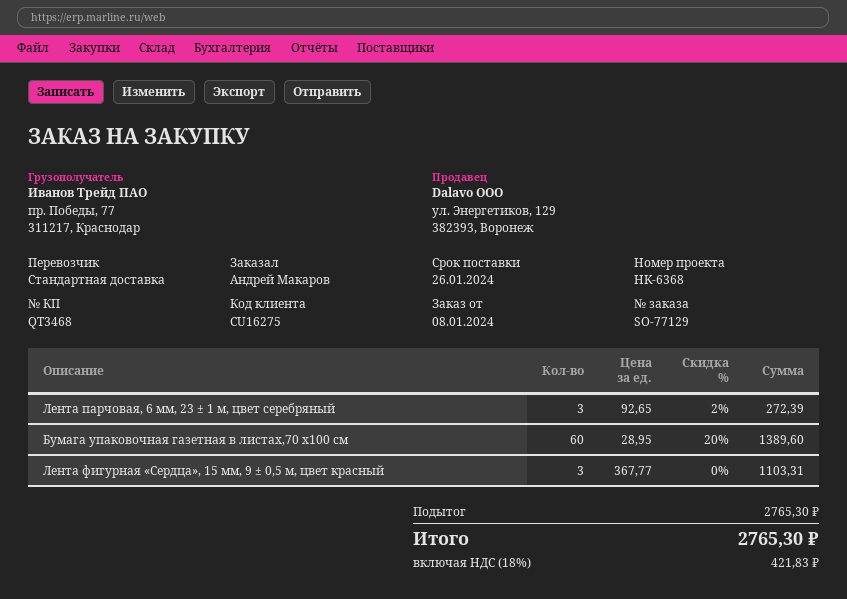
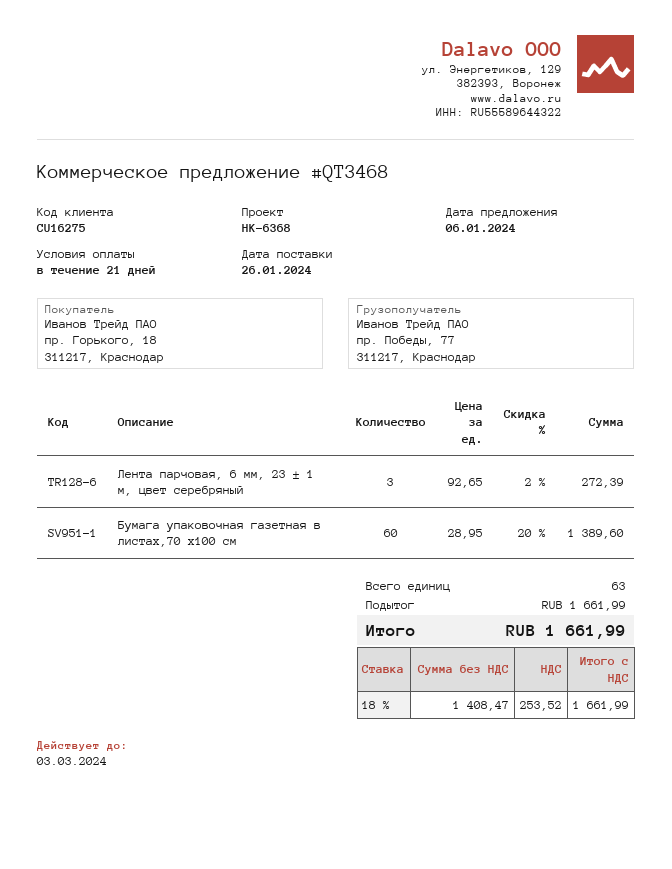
Лента фигурная «Сердца», 15 мм, 9 ± 0,5 м, цвет красный: 3 x 367.77 = 1103.31 -> none
subtotal: 2765.30 -> 1661.99
tax: 18% = 421.83 -> 18% = 253.52
total: 2765.30 -> 1661.99

